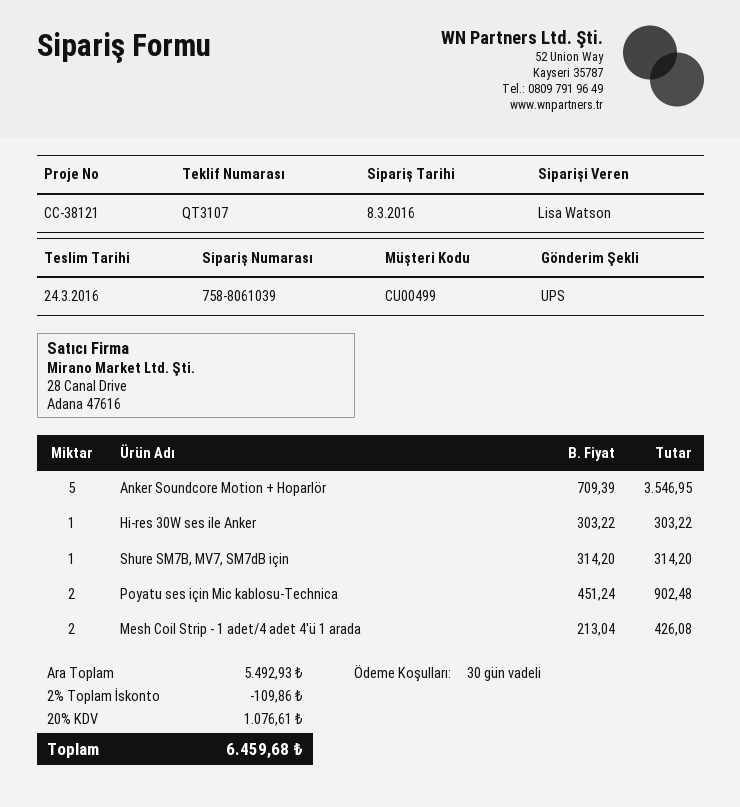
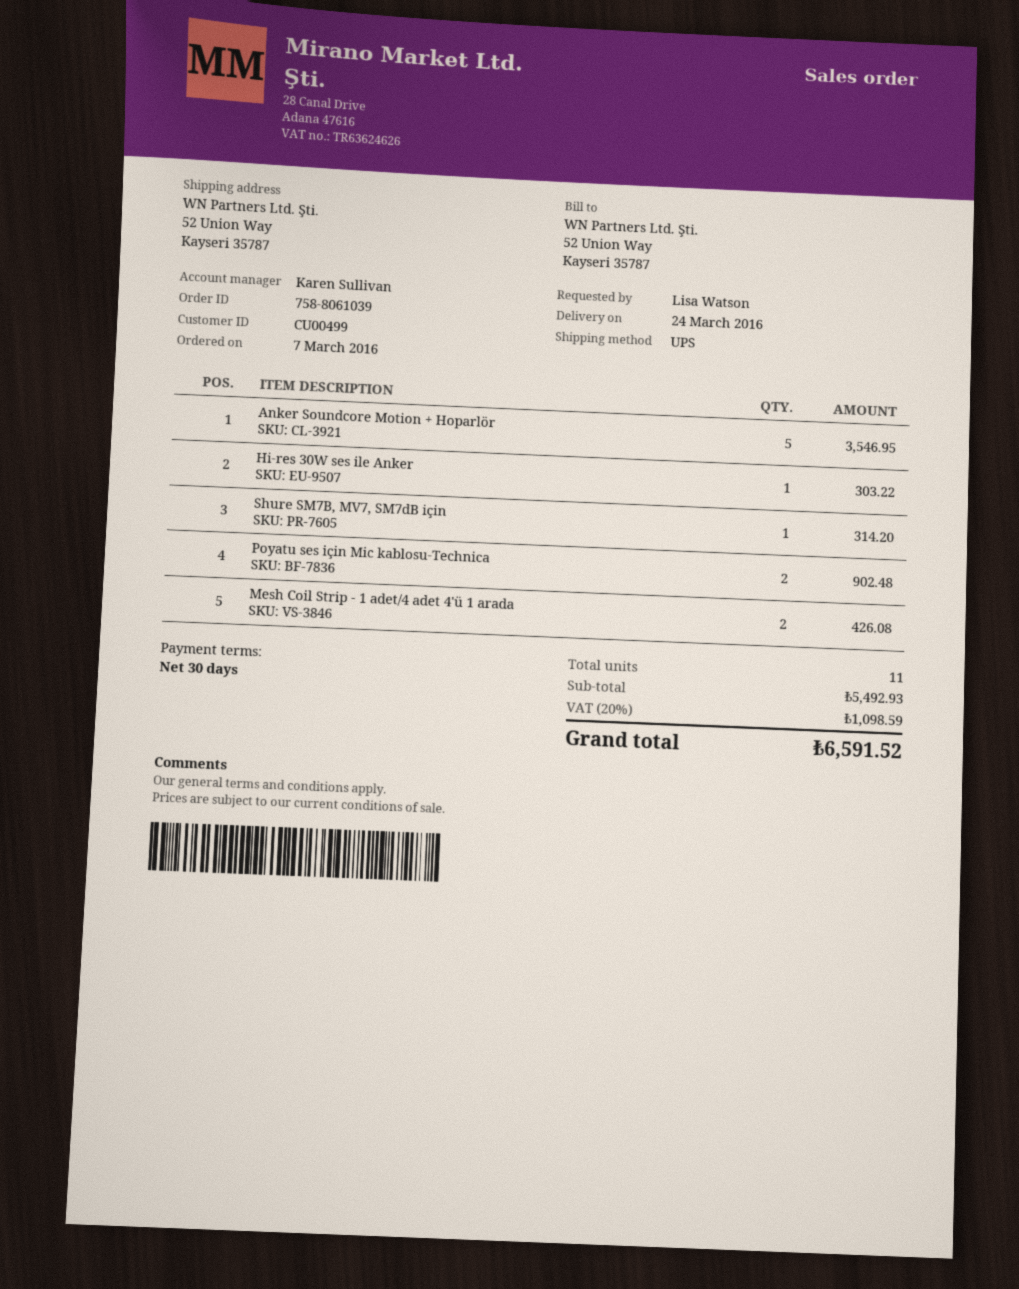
order date: 2016-03-08 -> 2016-03-07
discount: 2% = 109.86 -> none
tax: 20% = 1076.61 -> 20% = 1098.59
total: 6459.68 -> 6591.52

